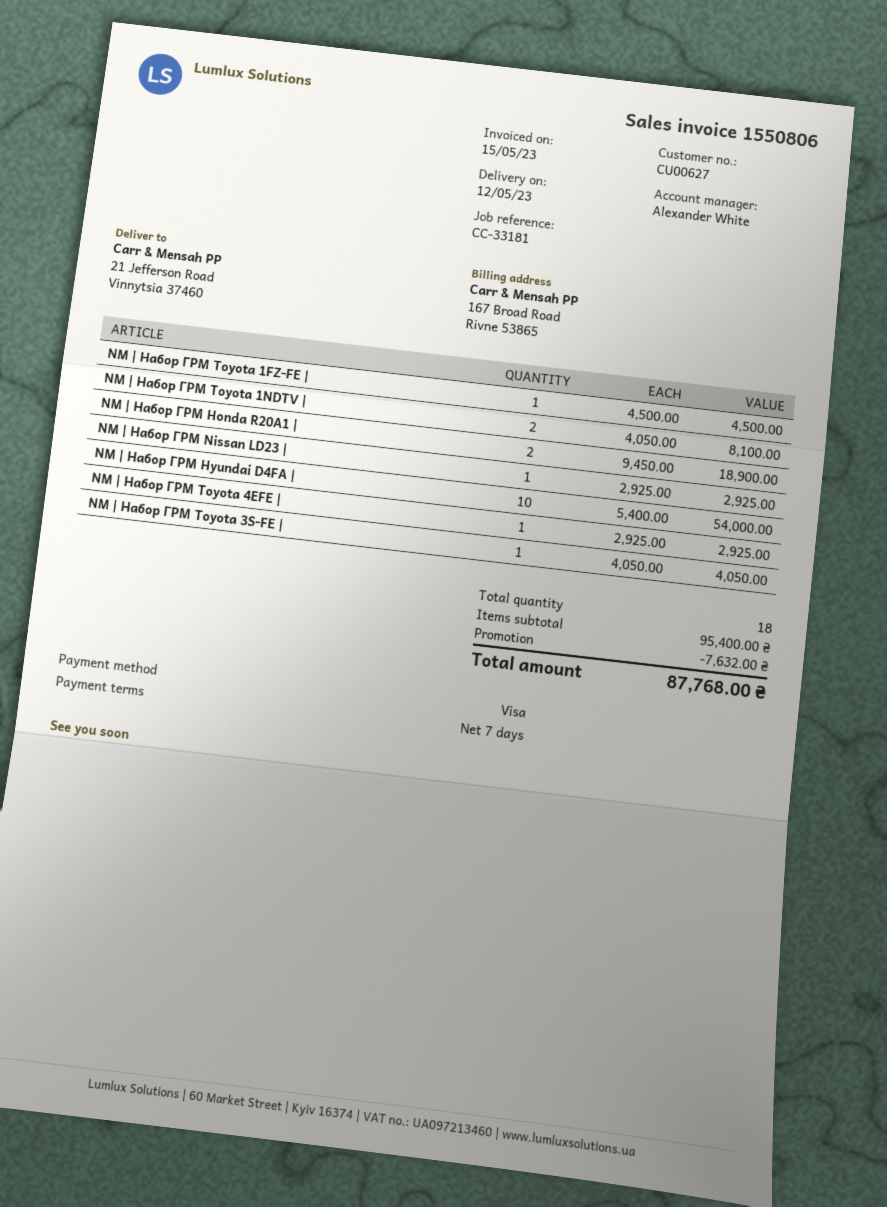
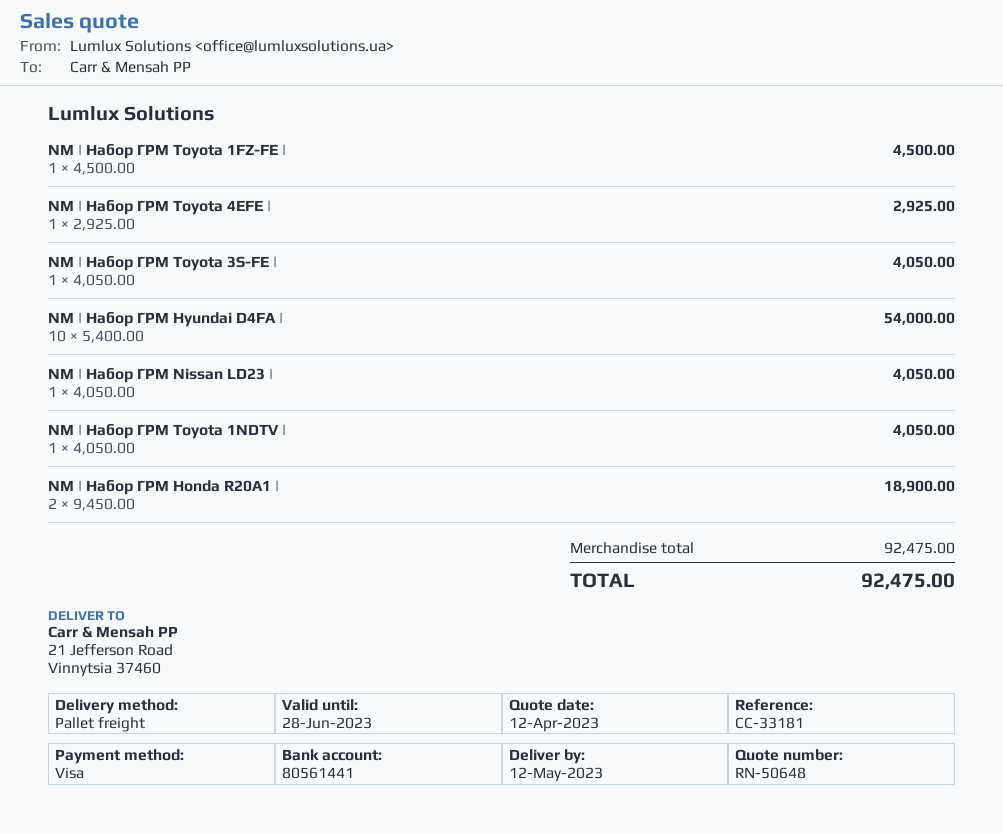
NM | Набор ГРМ Toyota 1NDTV |: 2 x 4050.00 = 8100.00 -> 1 x 4050.00 = 4050.00
NM | Набор ГРМ Nissan LD23 |: 1 x 2925.00 = 2925.00 -> 1 x 4050.00 = 4050.00
subtotal: 95400.00 -> 92475.00
discount: 7632.00 -> none
total: 87768.00 -> 92475.00

